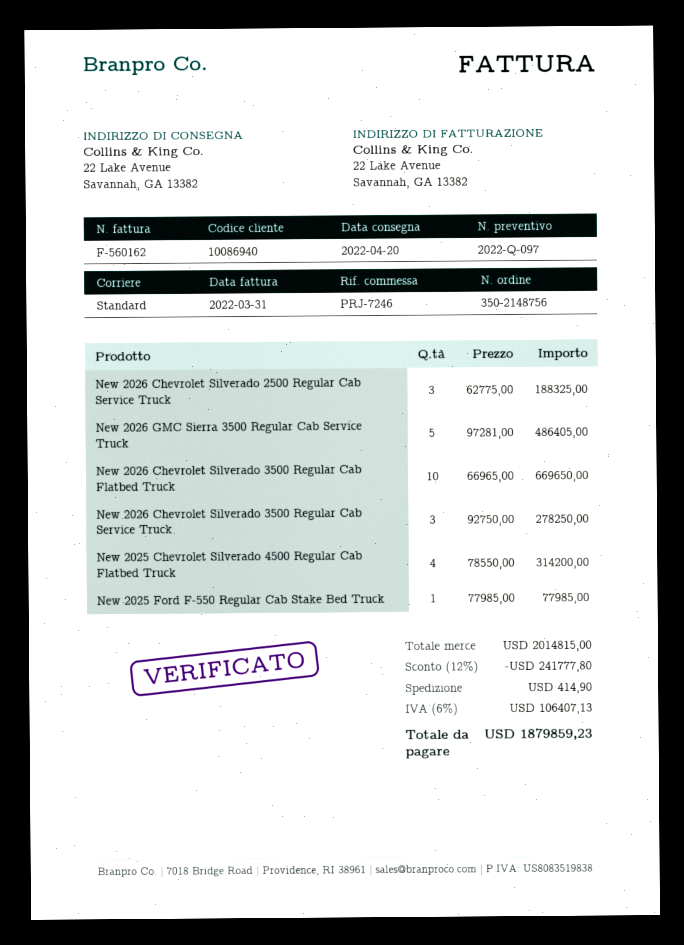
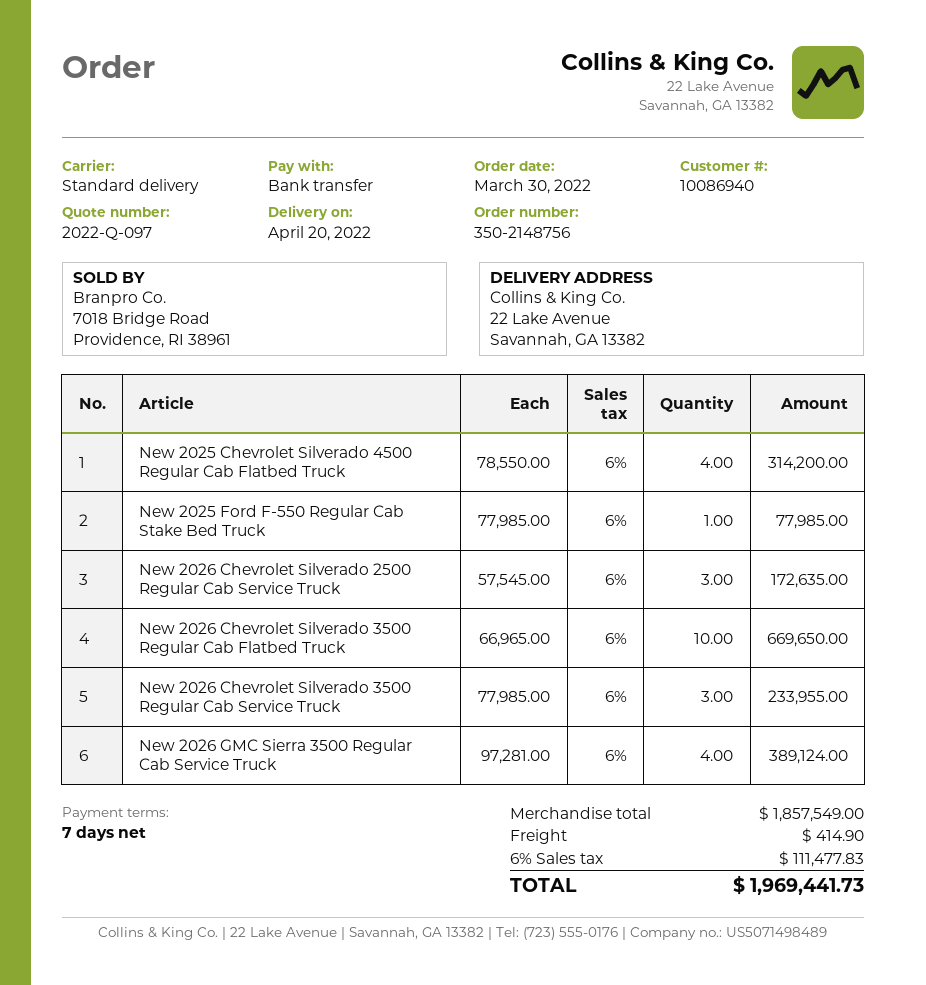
New 2026 Chevrolet Silverado 2500 Regular Cab Service Truck: 3 x 62775.00 = 188325.00 -> 3 x 57545.00 = 172635.00
New 2026 GMC Sierra 3500 Regular Cab Service Truck: 5 x 97281.00 = 486405.00 -> 4 x 97281.00 = 389124.00
New 2026 Chevrolet Silverado 3500 Regular Cab Service Truck: 3 x 92750.00 = 278250.00 -> 3 x 77985.00 = 233955.00
subtotal: 2014815.00 -> 1857549.00
discount: 12% = 241777.80 -> none
tax: 6% = 106407.13 -> 6% = 111477.83
total: 1879859.23 -> 1969441.73

